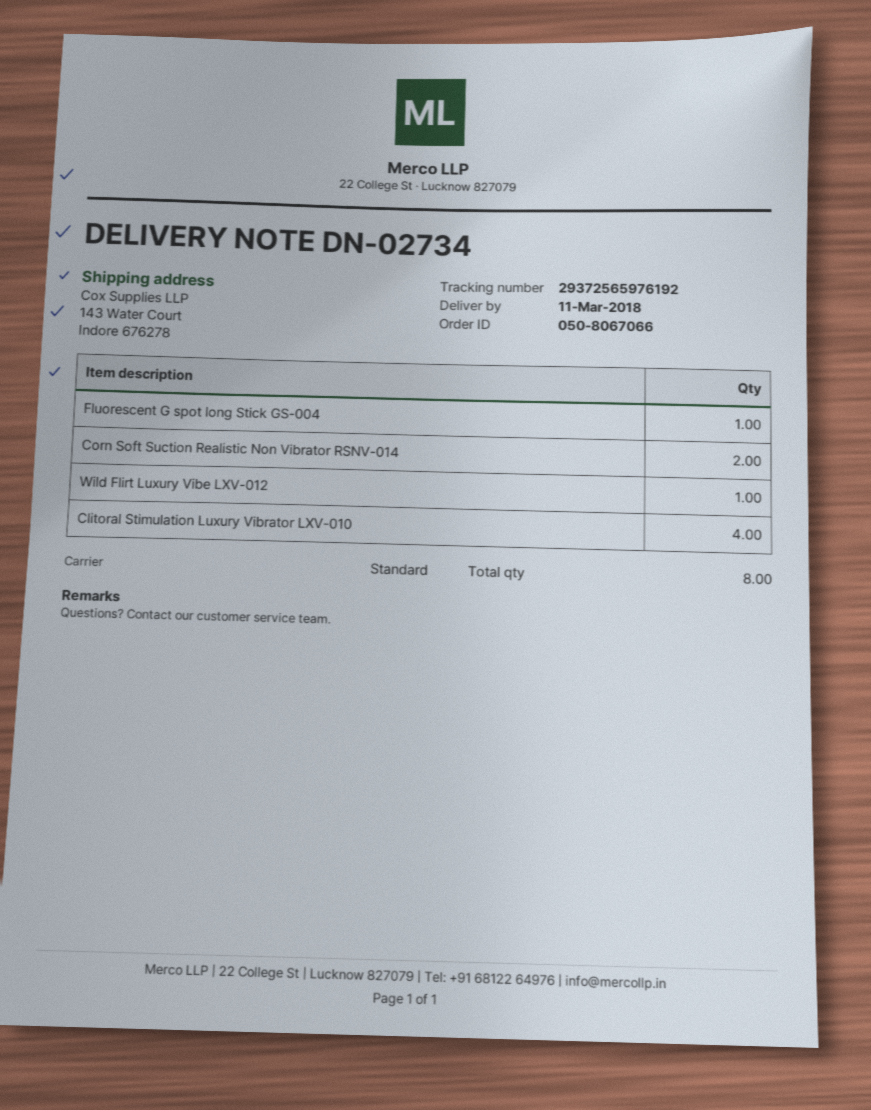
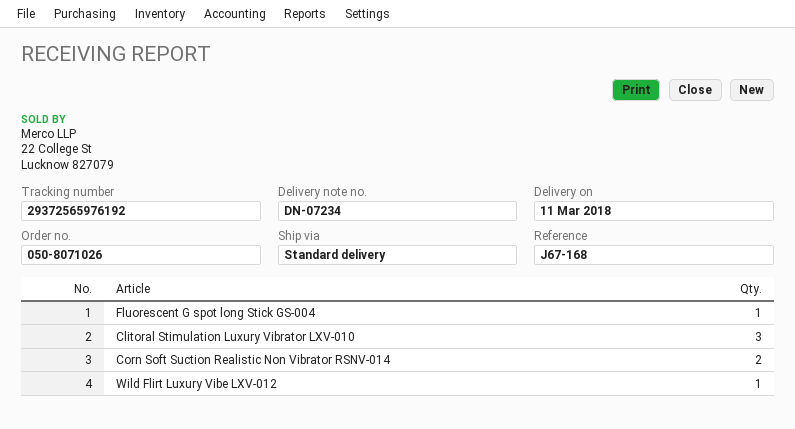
order number: 050-8067066 -> 050-8071026
delivery note number: DN-02734 -> DN-07234
Clitoral Stimulation Luxury Vibrator LXV-010: 4 -> 3

